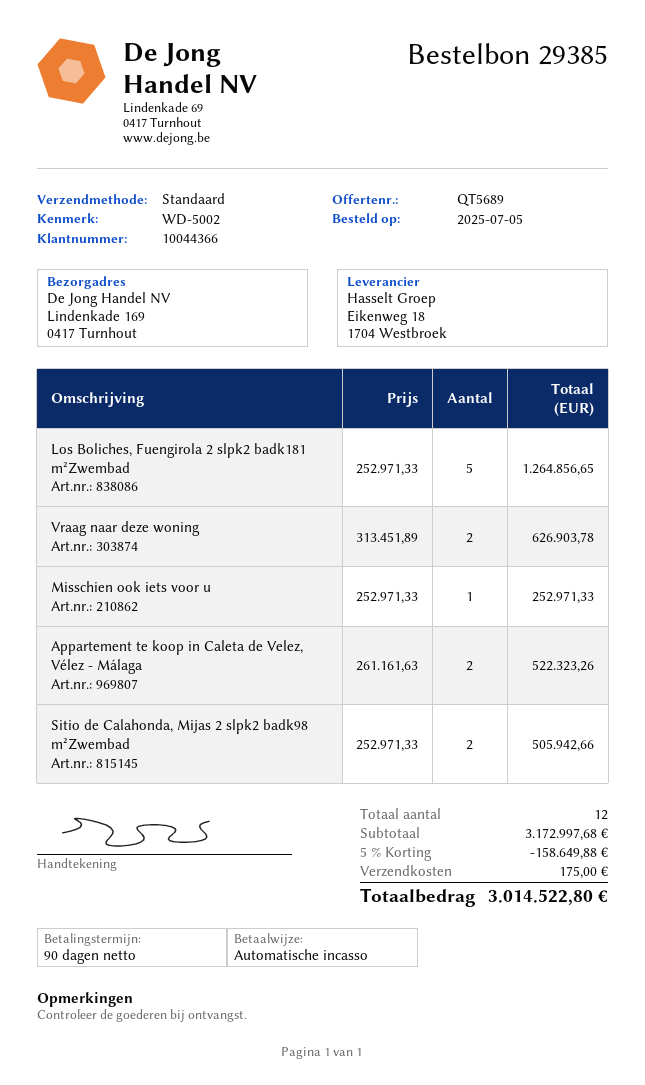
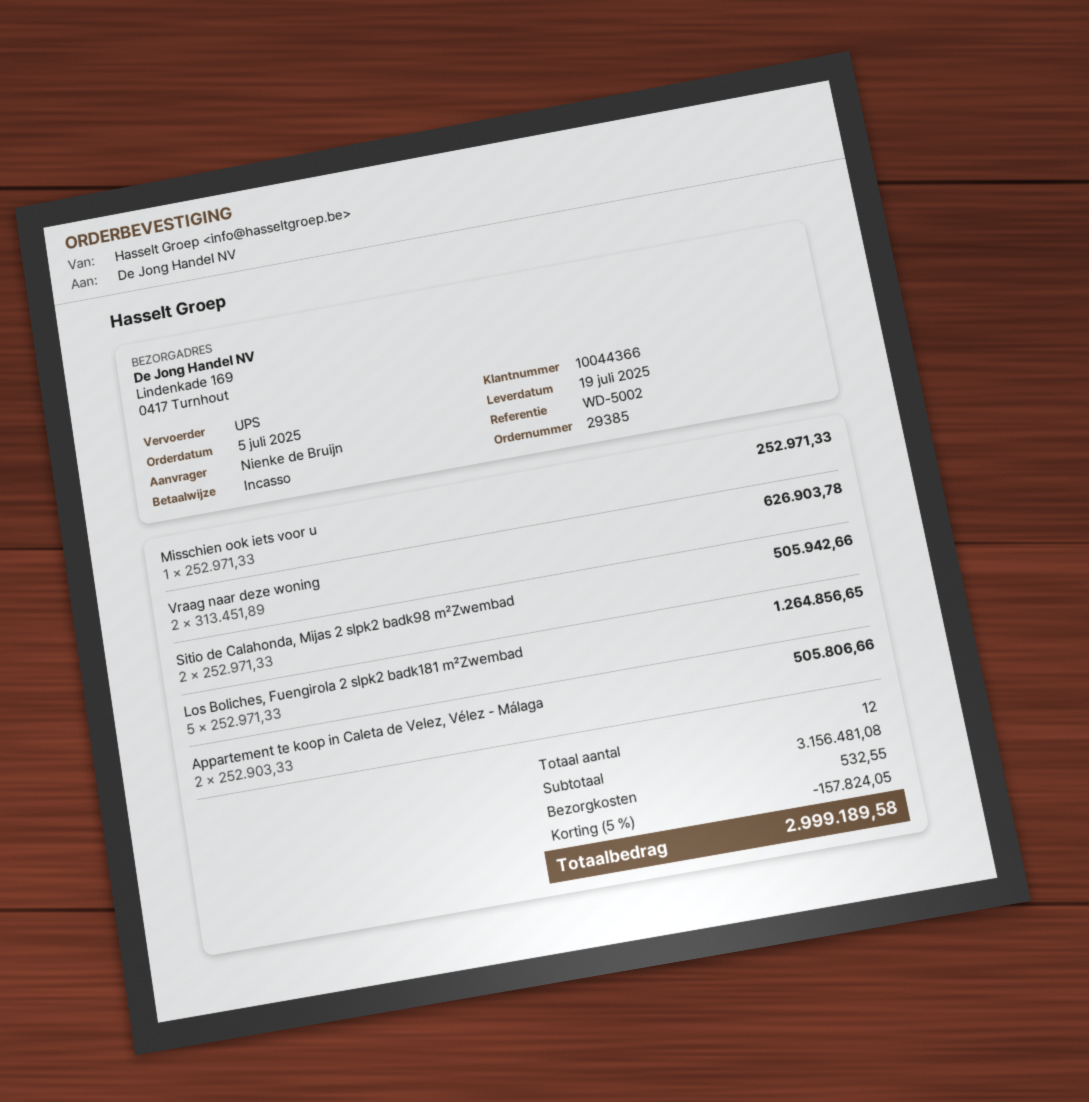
shipping method: standard -> UPS
Appartement te koop in Caleta de Velez, Vélez - Málaga: 2 x 261161.63 = 522323.26 -> 2 x 252903.33 = 505806.66
subtotal: 3172997.68 -> 3156481.08
discount: 5% = 158649.88 -> 5% = 157824.05
shipping: 175.00 -> 532.55
total: 3014522.80 -> 2999189.58

